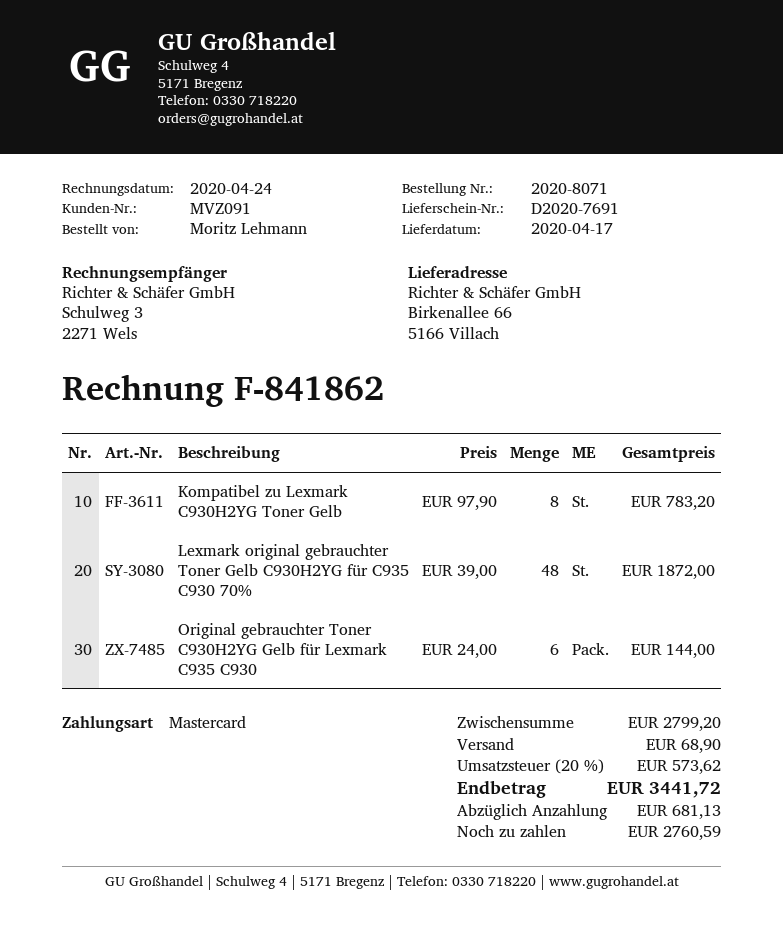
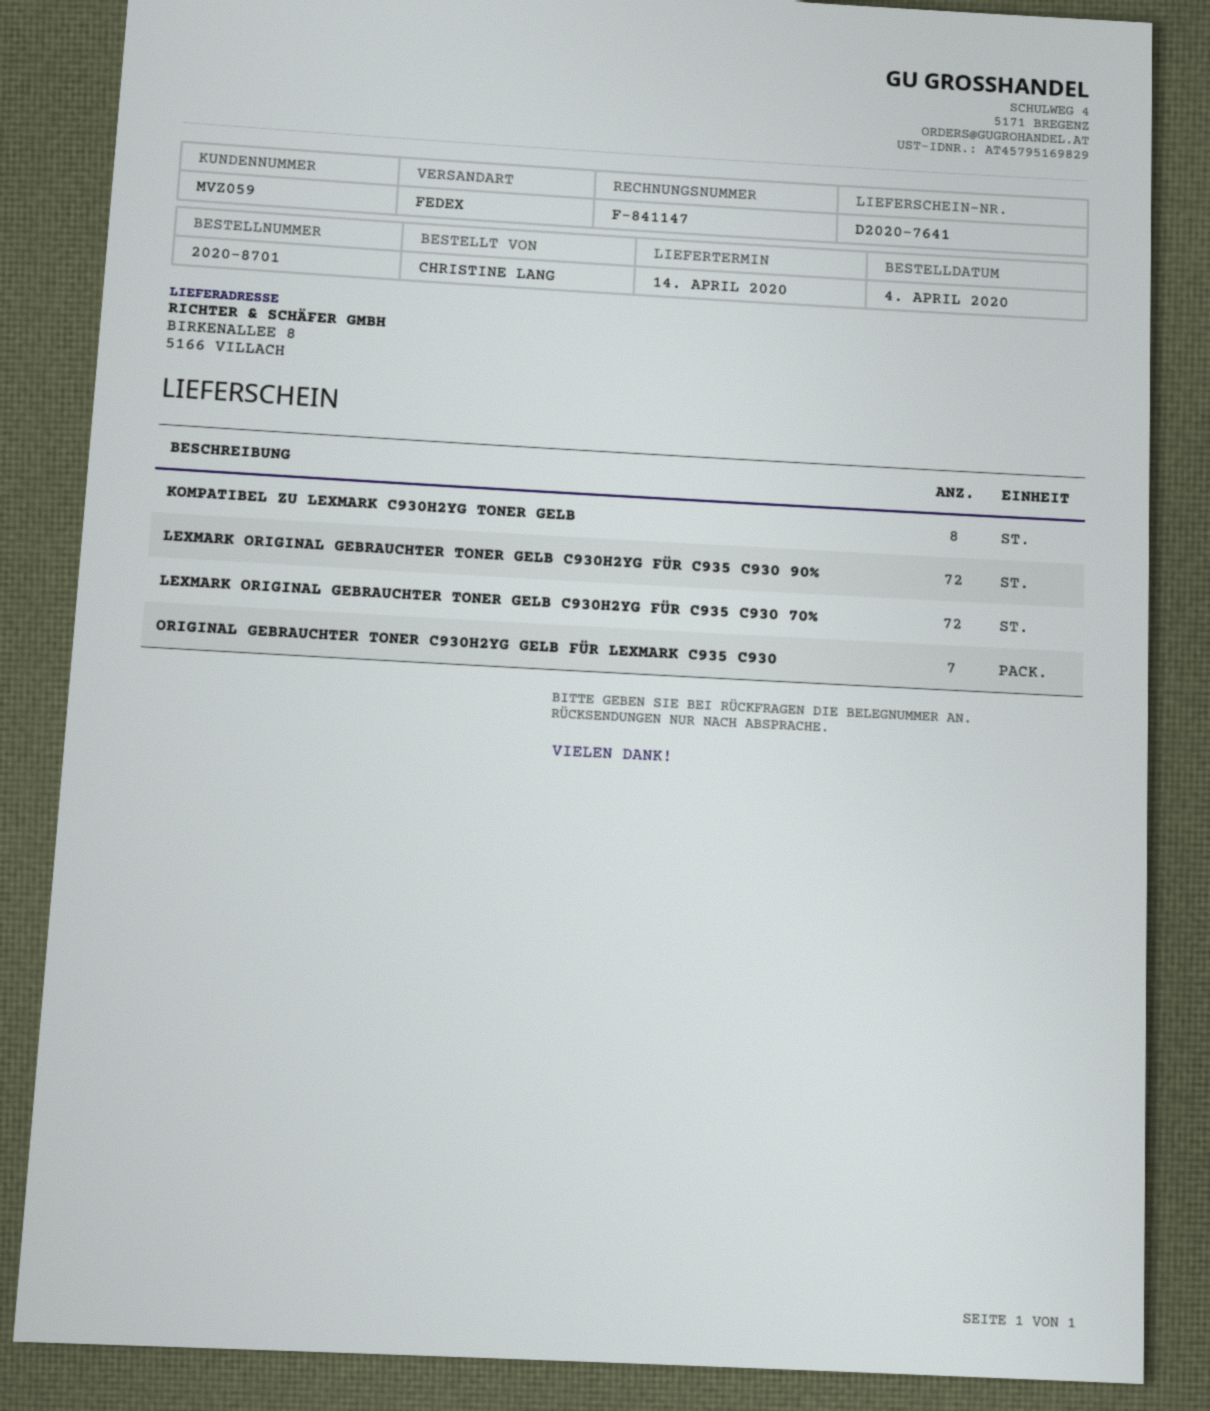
order number: 2020-8071 -> 2020-8701
delivery note number: D2020-7691 -> D2020-7641
delivery date: 2020-04-17 -> 2020-04-14
invoice number: F-841862 -> F-841147
customer number: MVZ091 -> MVZ059
ordered by: Moritz Lehmann -> CHRISTINE LANG
ship to: Birkenallee 66, 5166 Villach -> BIRKENALLEE 8, 5166 VILLACH
Lexmark original gebrauchter Toner Gelb C930H2YG für C935 C930 70%: 48 -> 72
Original gebrauchter Toner C930H2YG Gelb für Lexmark C935 C930: 6 -> 7
LEXMARK ORIGINAL GEBRAUCHTER TONER GELB C930H2YG FÜR C935 C930 90%: none -> 72

